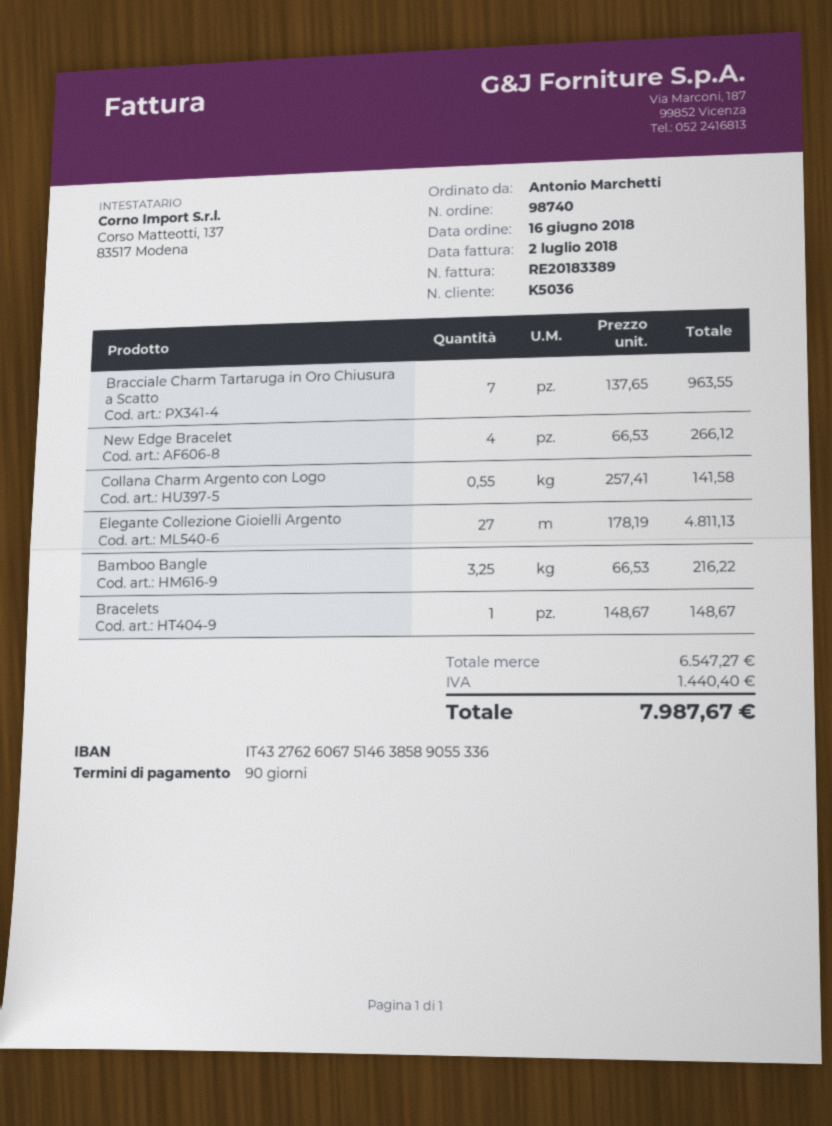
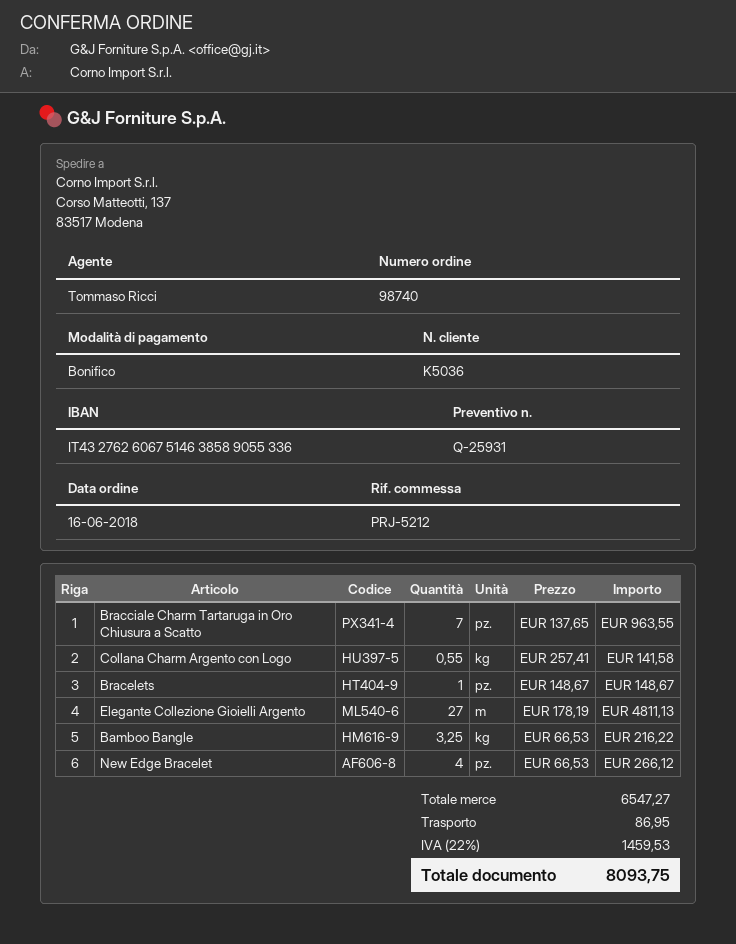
shipping: none -> 86.95
tax: 1440.40 -> 1459.53
total: 7987.67 -> 8093.75

